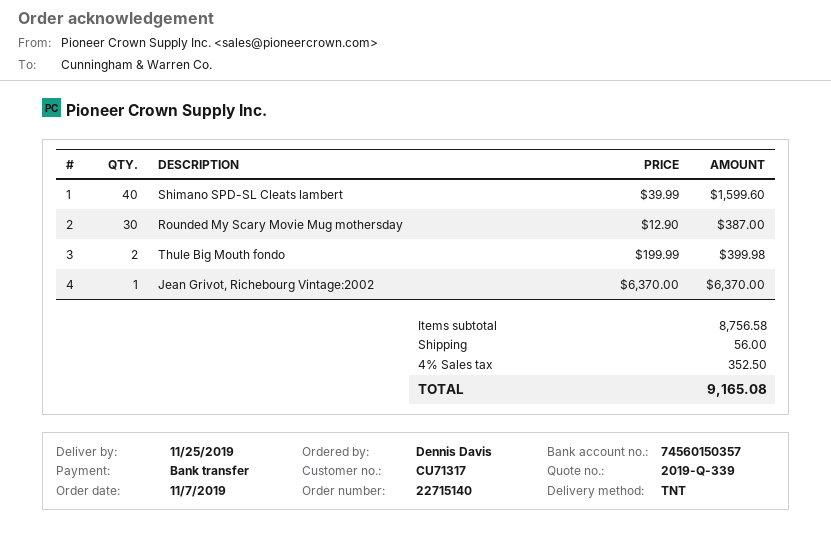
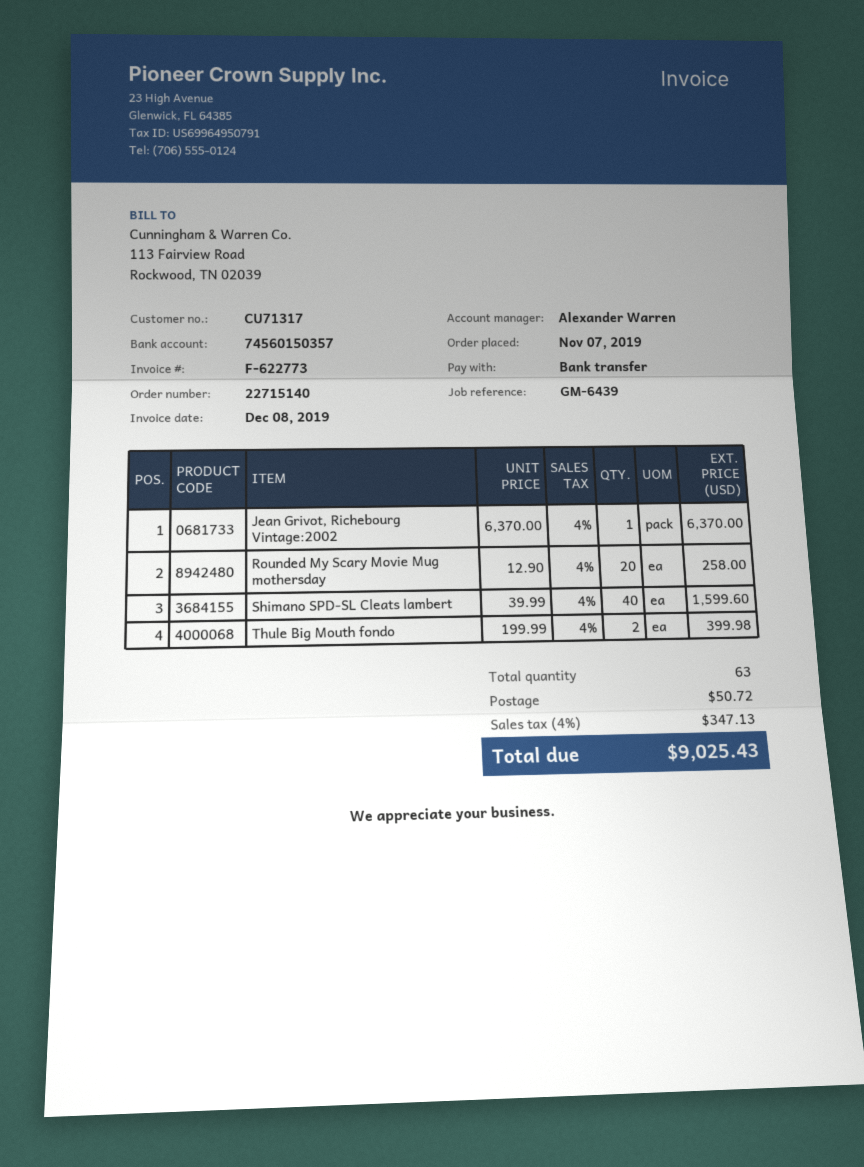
Rounded My Scary Movie Mug mothersday: 30 x 12.90 = 387.00 -> 20 x 12.90 = 258.00
shipping: 56.00 -> 50.72
tax: 4% = 352.50 -> 4% = 347.13
total: 9165.08 -> 9025.43

